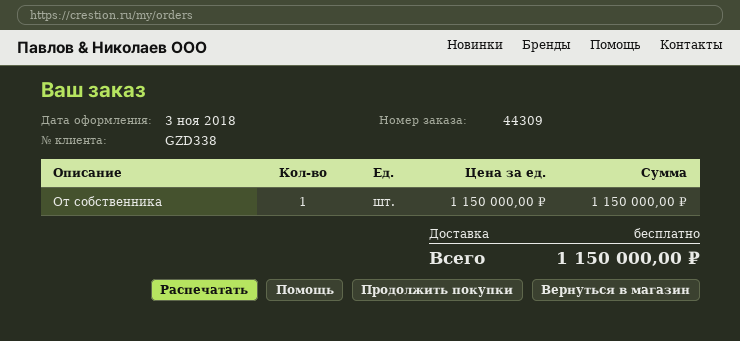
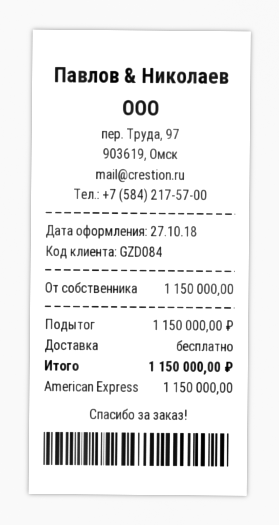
order date: 2018-11-03 -> 2018-10-27
customer number: GZD338 -> GZD084

